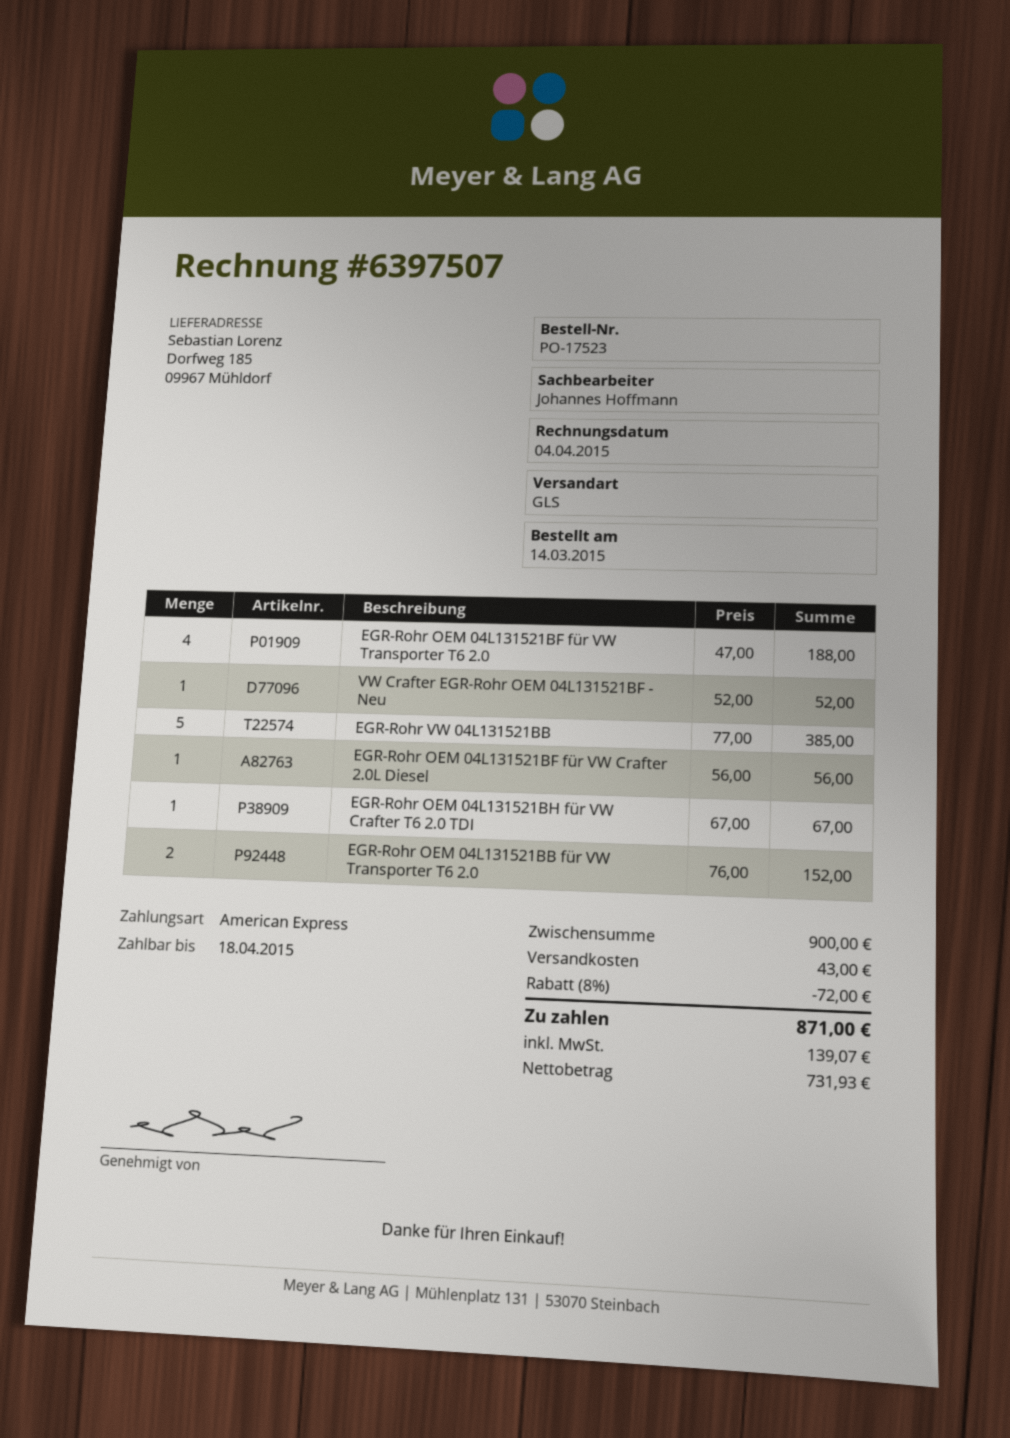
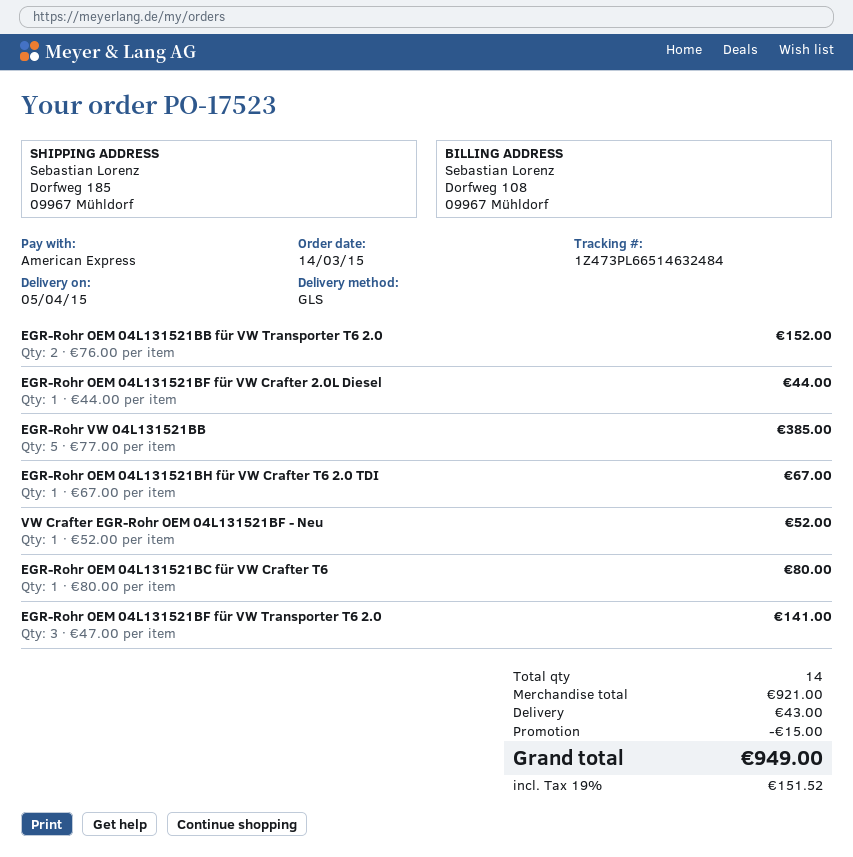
EGR-Rohr OEM 04L131521BF für VW Transporter T6 2.0: 4 x 47.00 = 188.00 -> 3 x 47.00 = 141.00
EGR-Rohr OEM 04L131521BF für VW Crafter 2.0L Diesel: 1 x 56.00 = 56.00 -> 1 x 44.00 = 44.00
EGR-Rohr OEM 04L131521BC für VW Crafter T6: none -> 1 x 80.00 = 80.00
subtotal: 900.00 -> 921.00
discount: 72.00 -> 15.00
tax: 139.07 -> 151.52
total: 871.00 -> 949.00

